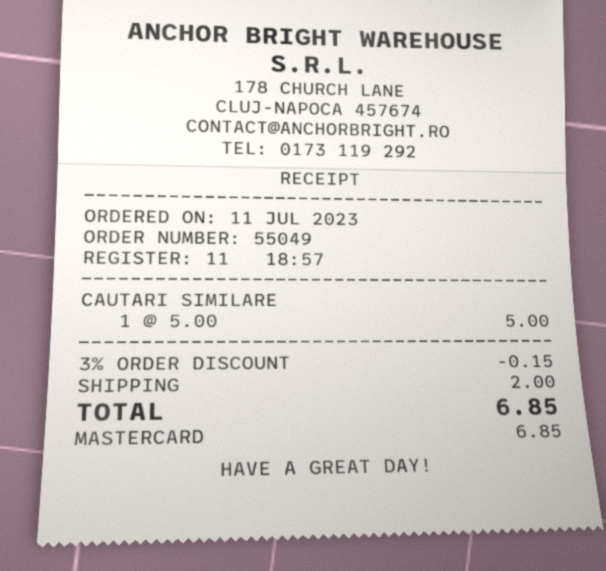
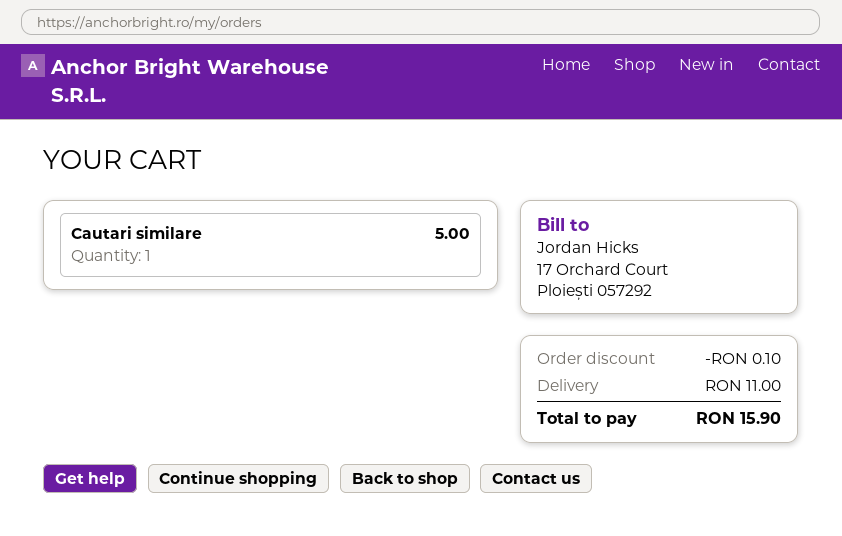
discount: 0.15 -> 0.10
shipping: 2.00 -> 11.00
total: 6.85 -> 15.90

